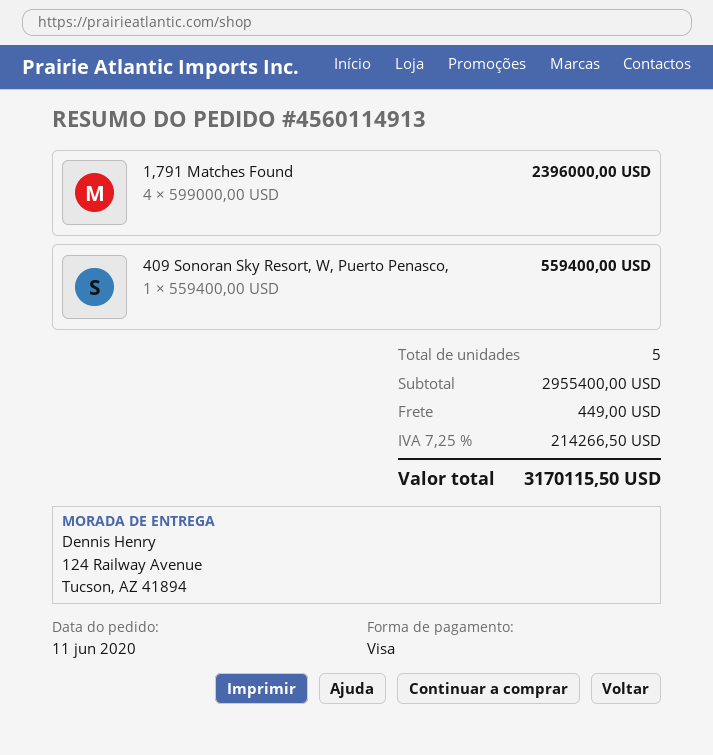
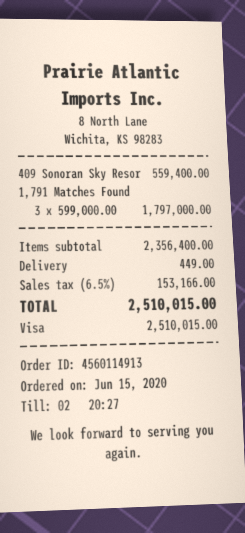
order date: 2020-06-11 -> 2020-06-15
1,791 Matches Found: 4 x 599000.00 = 2396000.00 -> 3 x 599000.00 = 1797000.00
subtotal: 2955400.00 -> 2356400.00
tax: 7.25% = 214266.50 -> 6.5% = 153166.00
total: 3170115.50 -> 2510015.00

